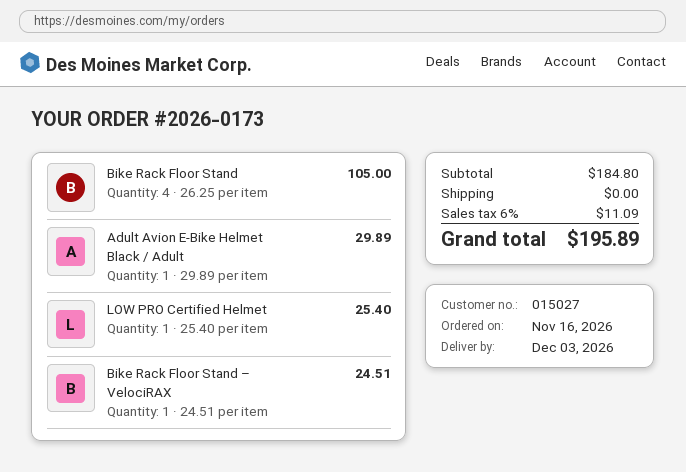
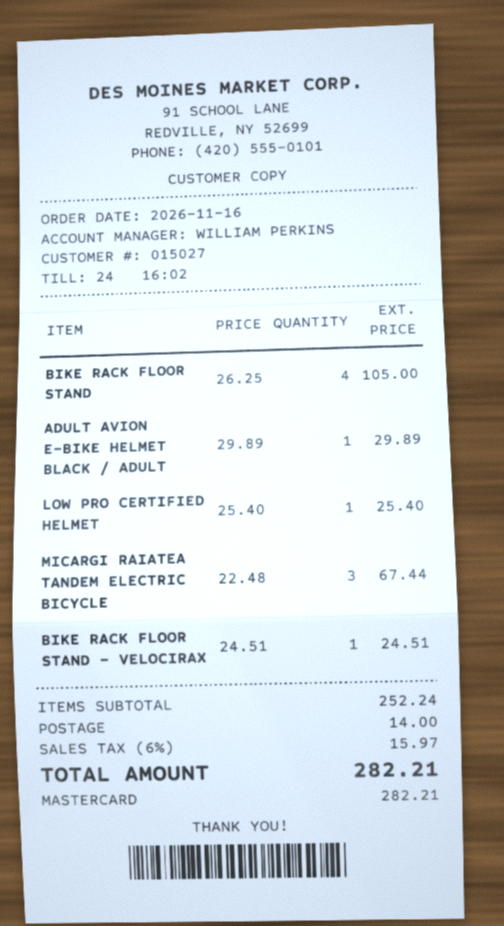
MICARGI RAIATEA TANDEM ELECTRIC BICYCLE: none -> 3 x 22.48 = 67.44
subtotal: 184.80 -> 252.24
shipping: 0.00 -> 14.00
tax: 6% = 11.09 -> 6% = 15.97
total: 195.89 -> 282.21

